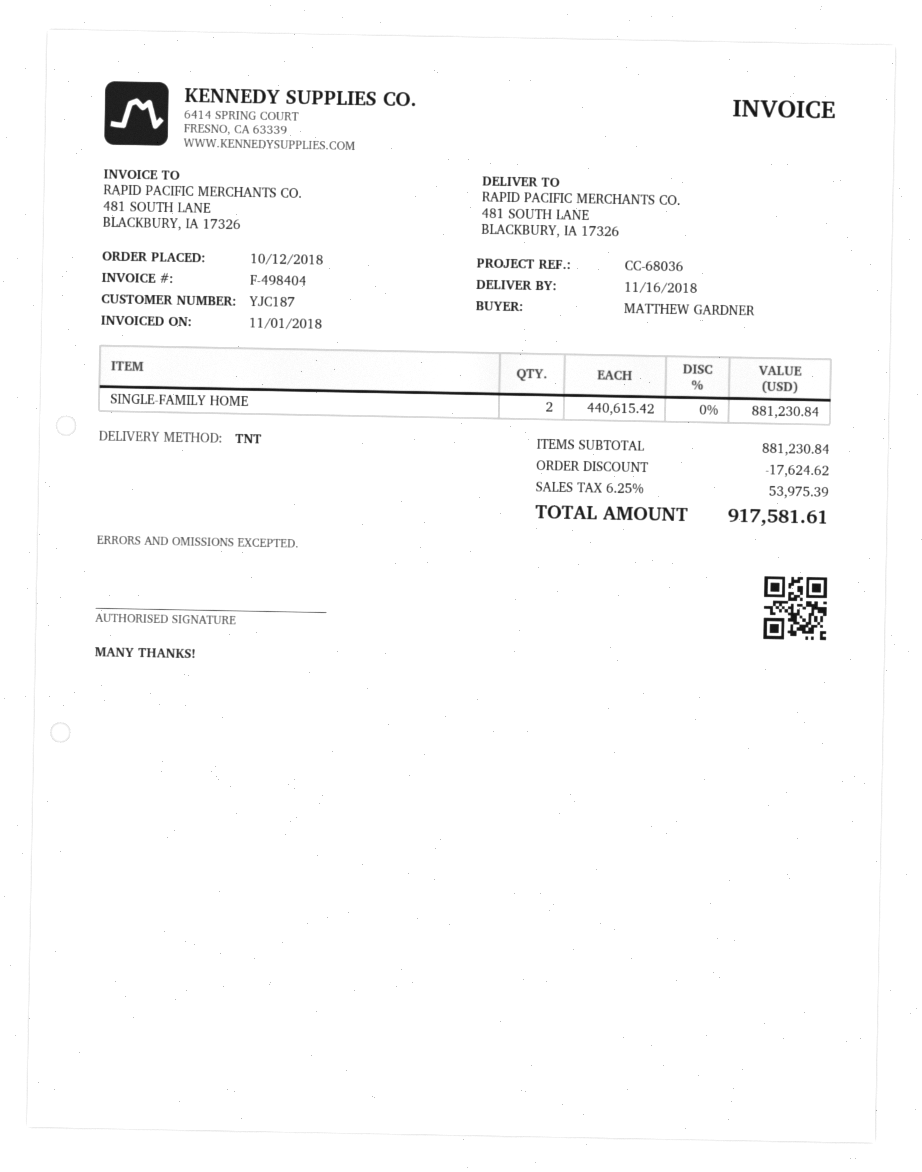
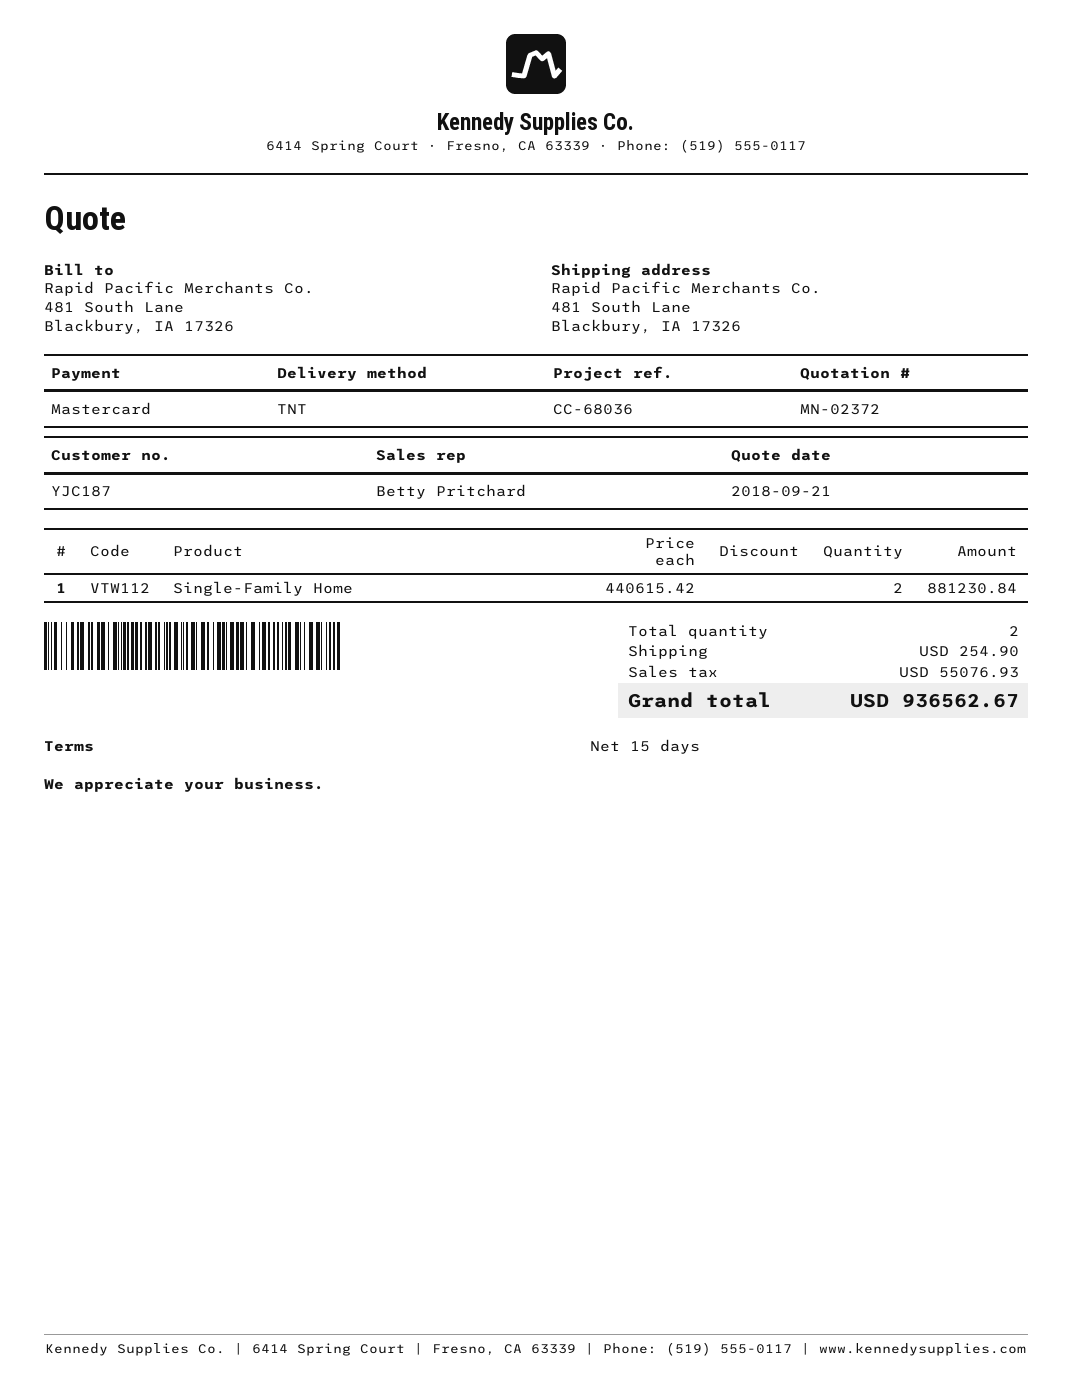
discount: 17624.62 -> none
shipping: none -> 254.90
tax: 53975.39 -> 55076.93
total: 917581.61 -> 936562.67

